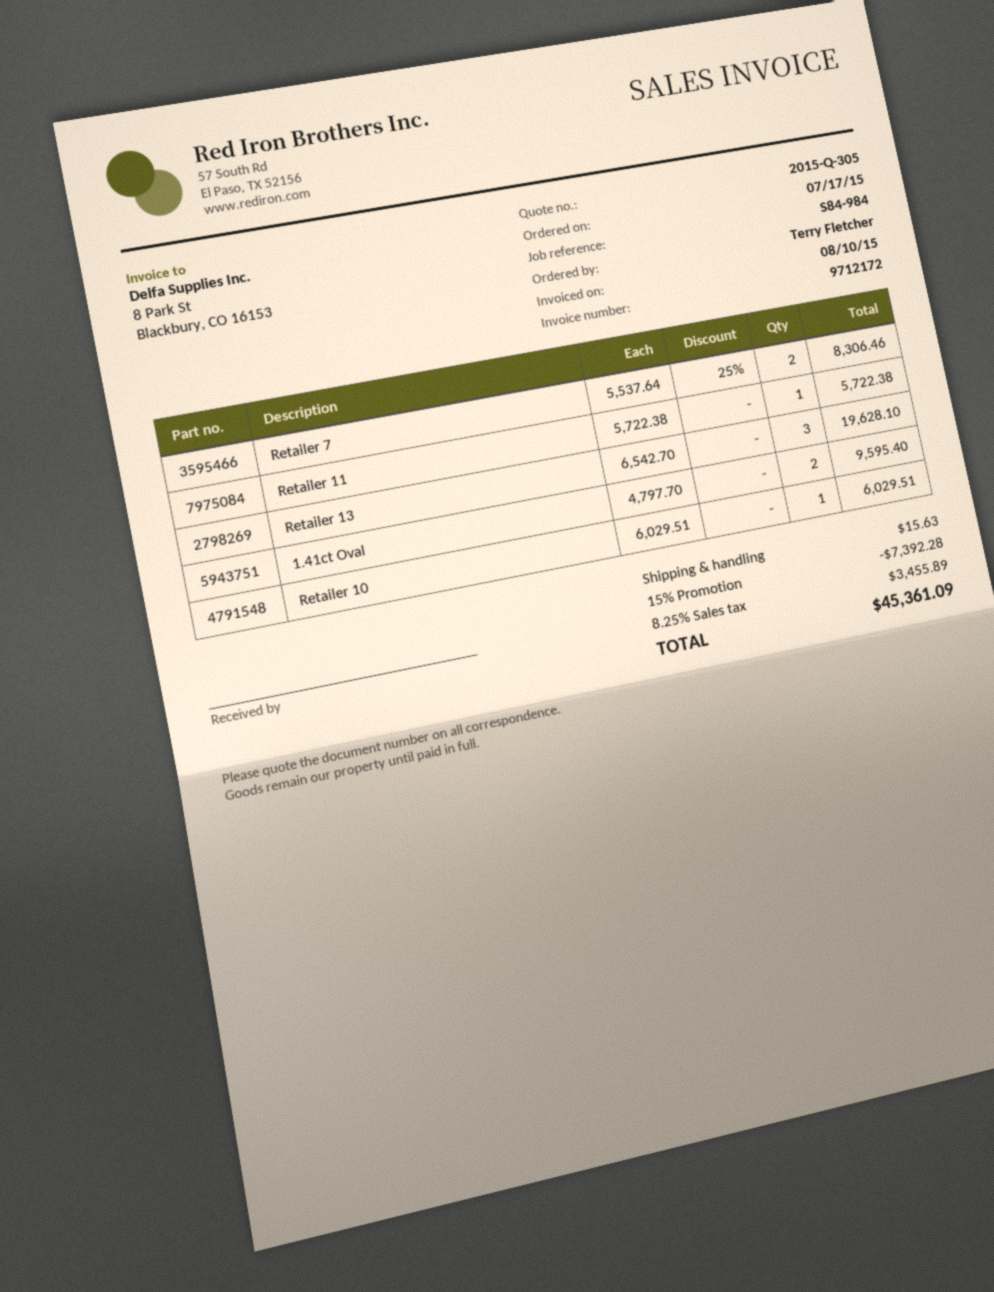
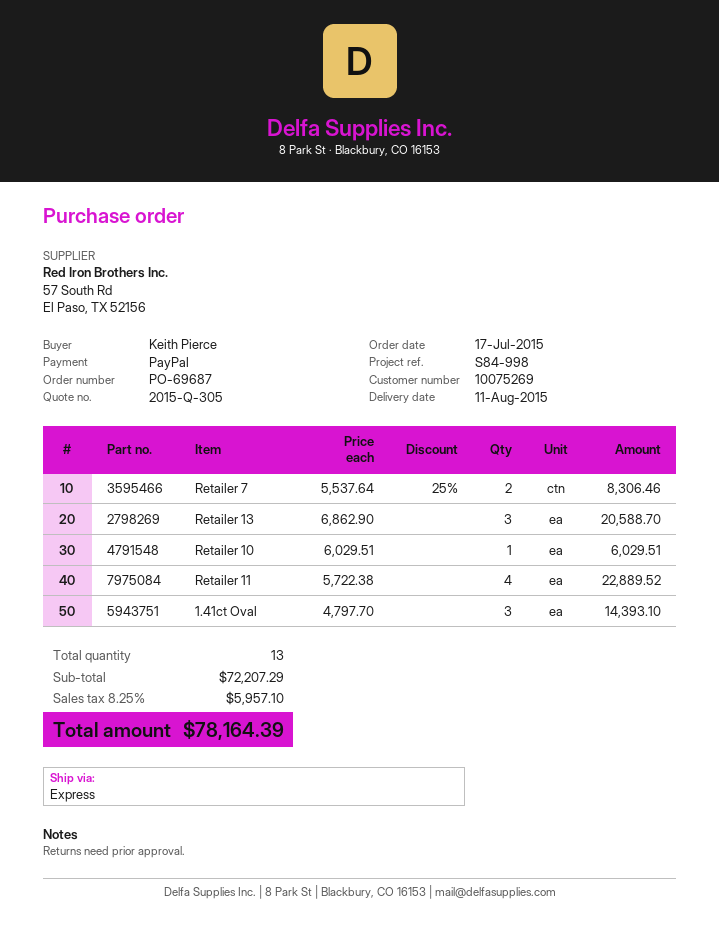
reference: S84-984 -> S84-998
ordered by: Terry Fletcher -> Keith Pierce
Retailer 11: 1 x 5722.38 = 5722.38 -> 4 x 5722.38 = 22889.52
Retailer 13: 3 x 6542.70 = 19628.10 -> 3 x 6862.90 = 20588.70
1.41ct Oval: 2 x 4797.70 = 9595.40 -> 3 x 4797.70 = 14393.10
discount: 15% = 7392.28 -> none
shipping: 15.63 -> none
tax: 8.25% = 3455.89 -> 8.25% = 5957.10
total: 45361.09 -> 78164.39

